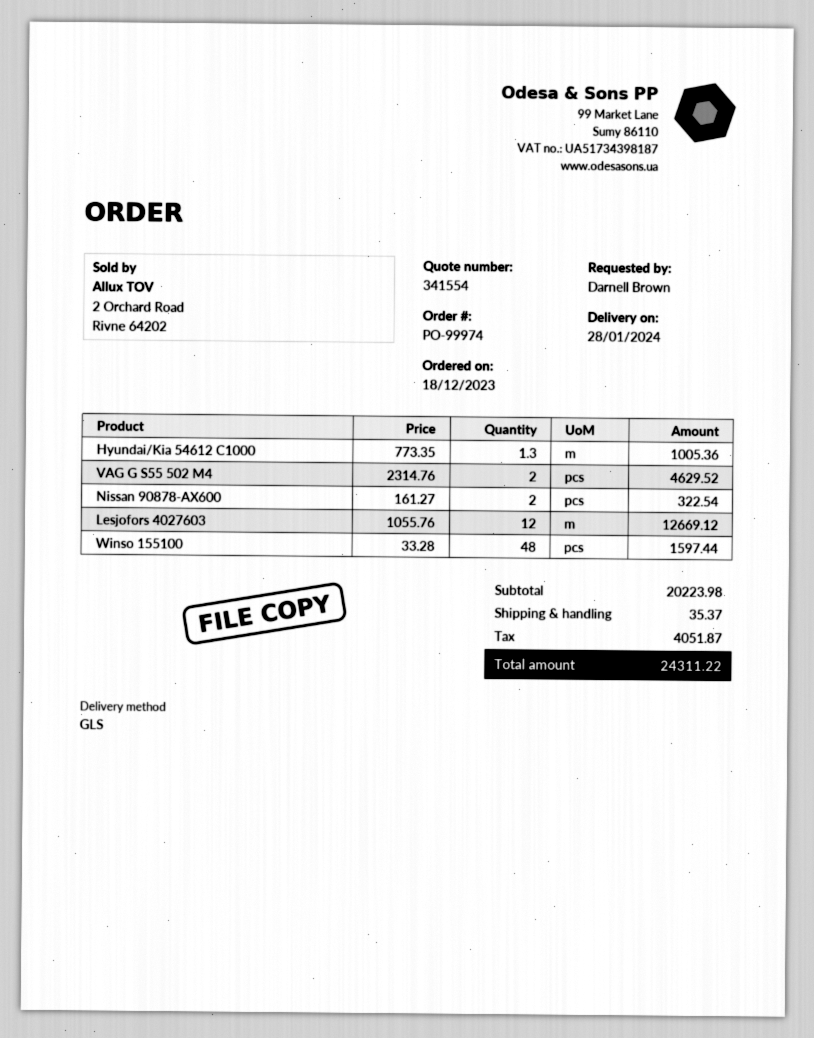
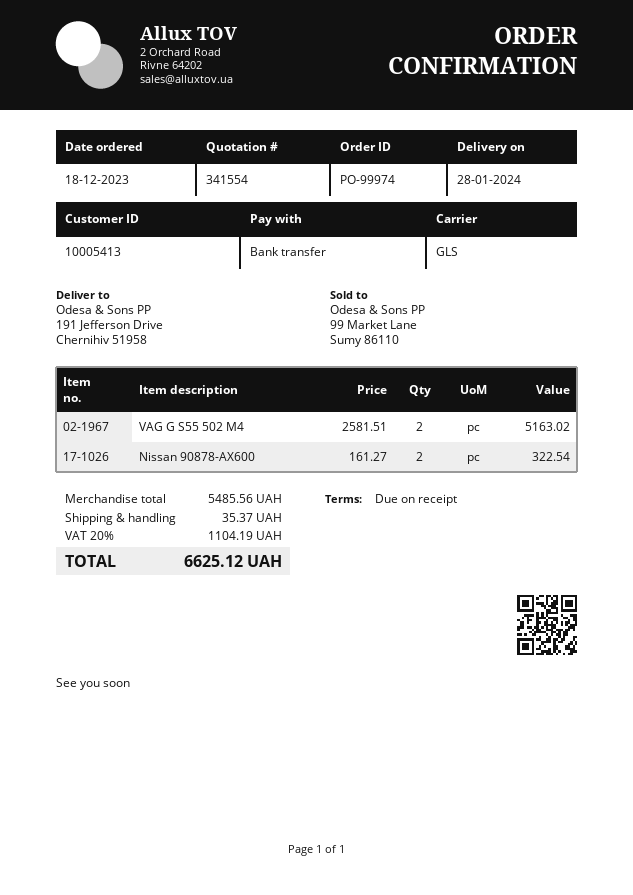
Hyundai/Kia 54612 C1000: 1.3 x 773.35 = 1005.36 -> none
VAG G S55 502 M4: 2 x 2314.76 = 4629.52 -> 2 x 2581.51 = 5163.02
Lesjofors 4027603: 12 x 1055.76 = 12669.12 -> none
Winso 155100: 48 x 33.28 = 1597.44 -> none
subtotal: 20223.98 -> 5485.56
tax: 4051.87 -> 1104.19
total: 24311.22 -> 6625.12

